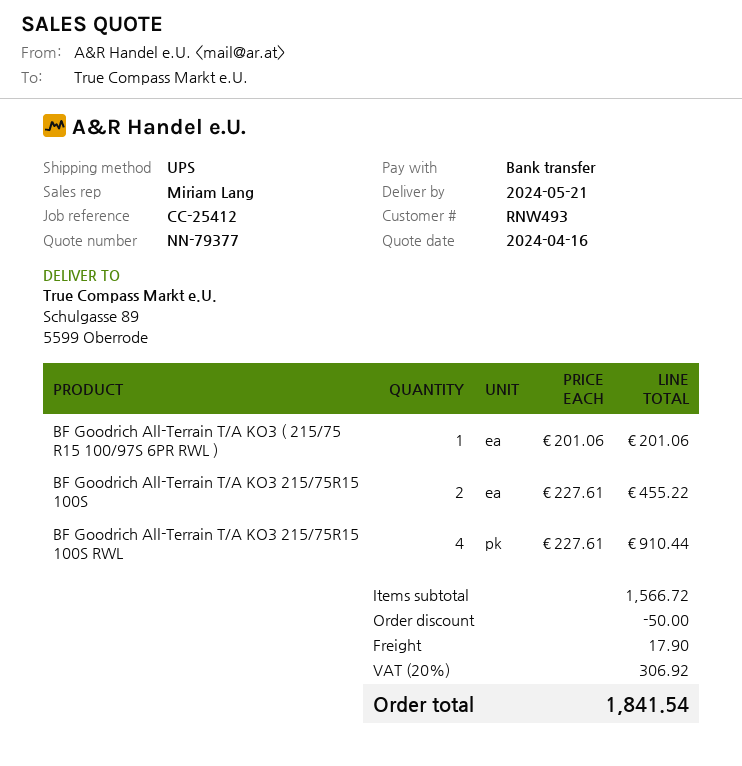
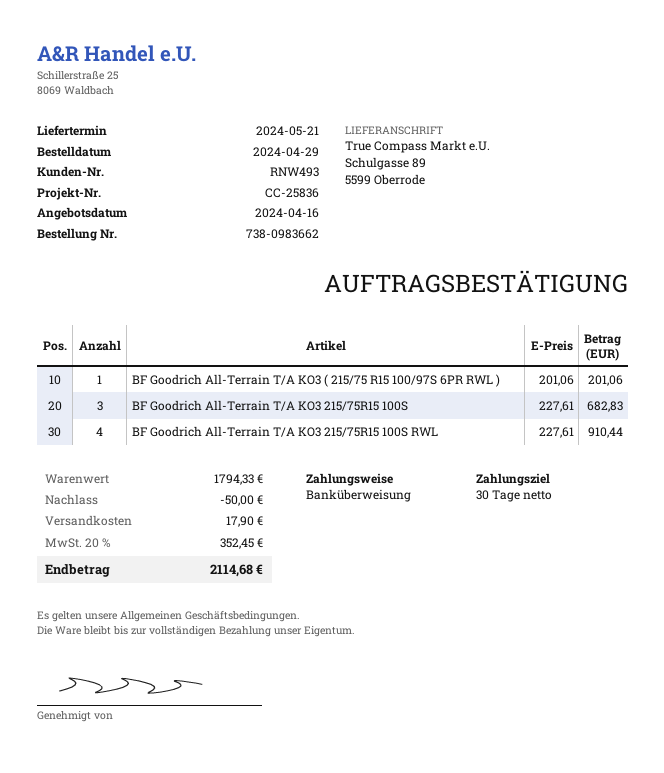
reference: CC-25412 -> CC-25836
BF Goodrich All-Terrain T/A KO3 215/75R15 100S: 2 x 227.61 = 455.22 -> 3 x 227.61 = 682.83
subtotal: 1566.72 -> 1794.33
tax: 20% = 306.92 -> 20% = 352.45
total: 1841.54 -> 2114.68

